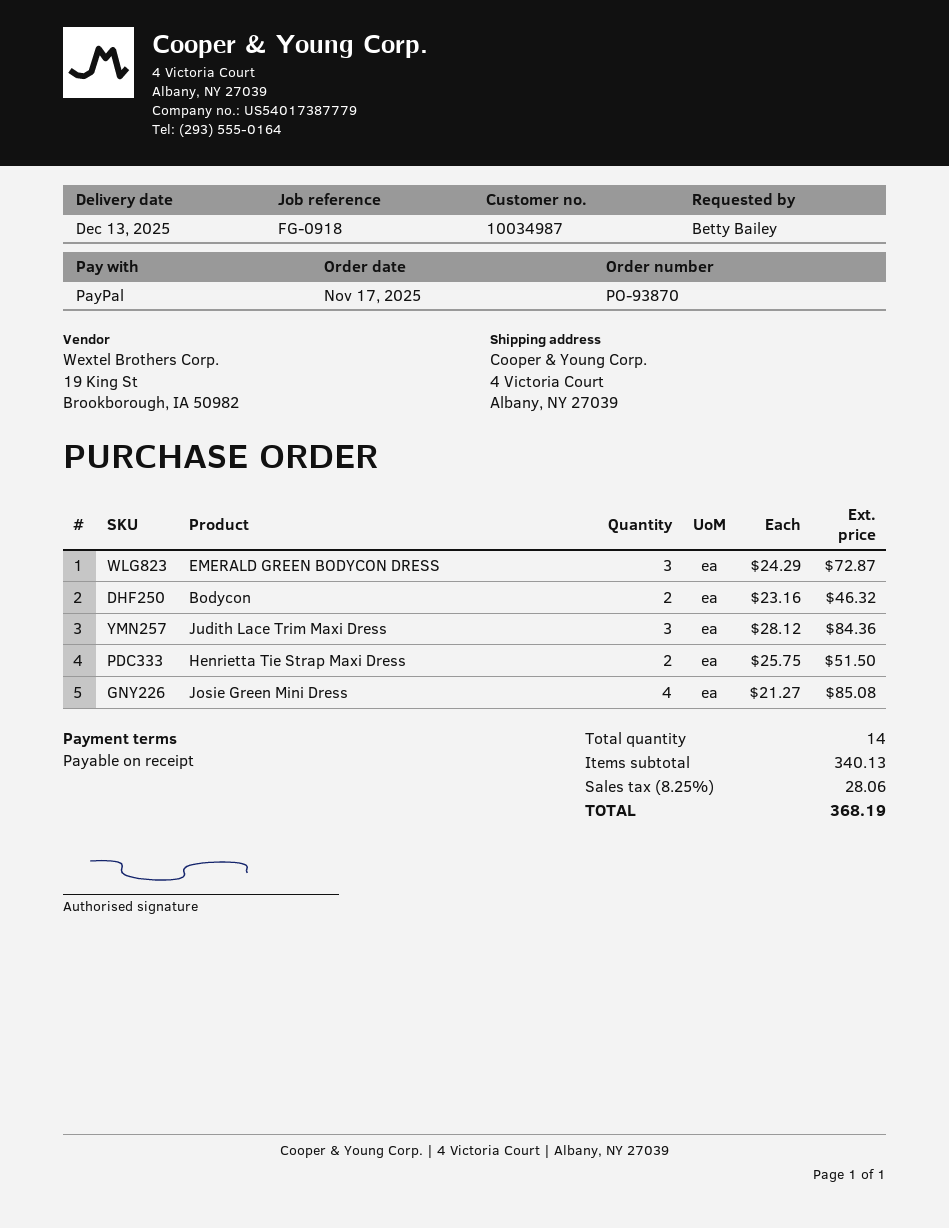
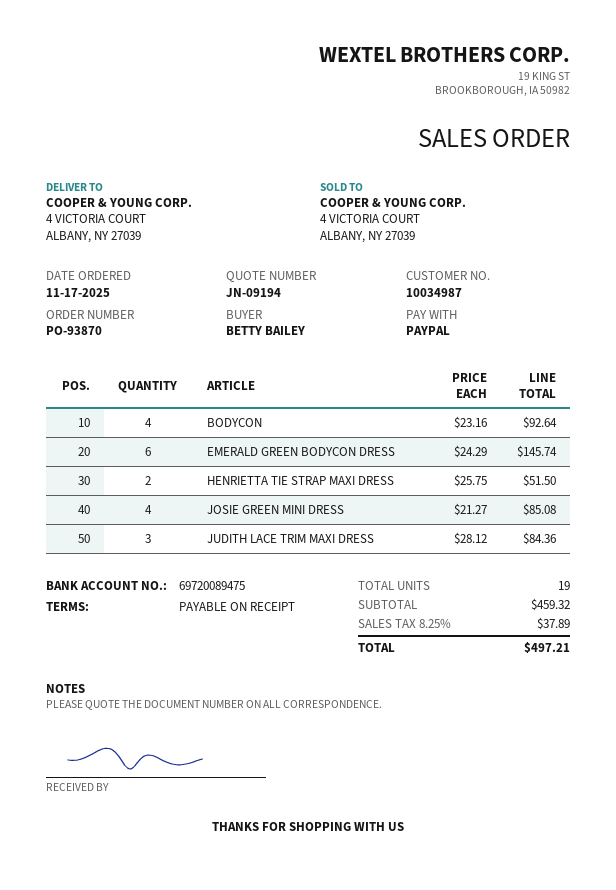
EMERALD GREEN BODYCON DRESS: 3 x 24.29 = 72.87 -> 6 x 24.29 = 145.74
Bodycon: 2 x 23.16 = 46.32 -> 4 x 23.16 = 92.64
total quantity: 14 -> 19
subtotal: 340.13 -> 459.32
tax: 8.25% = 28.06 -> 8.25% = 37.89
total: 368.19 -> 497.21

